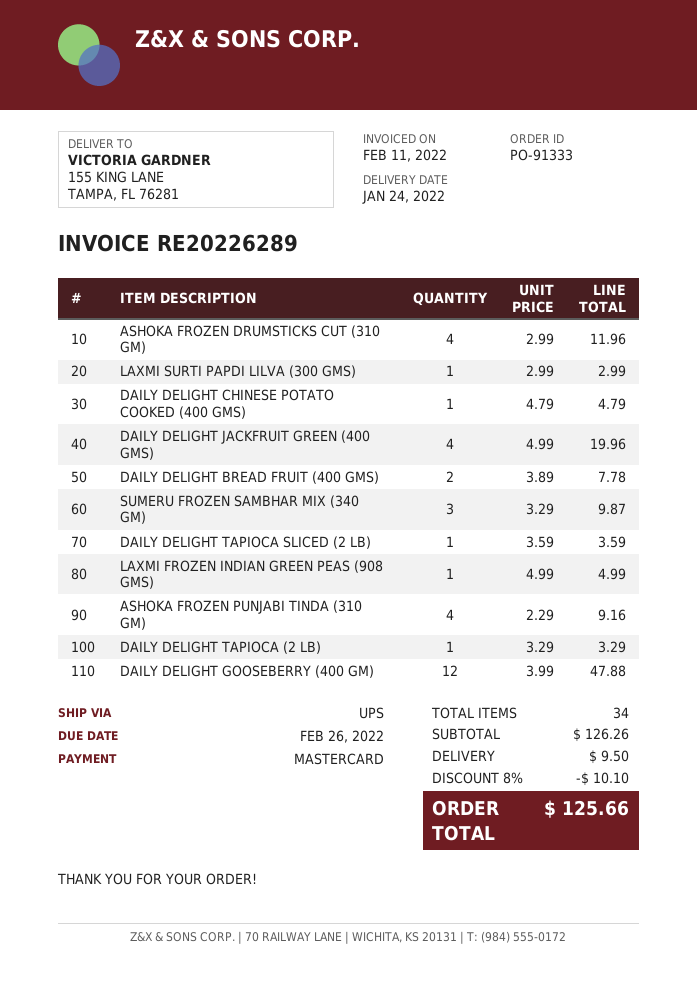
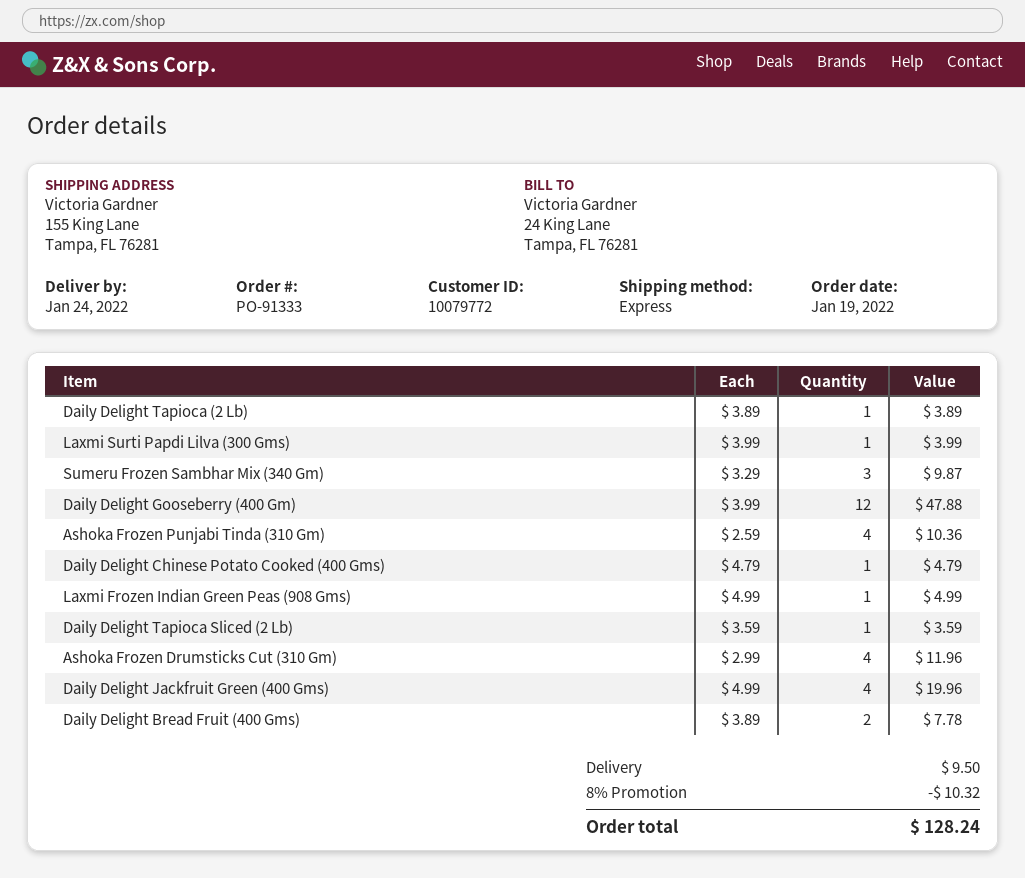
shipping method: UPS -> express
LAXMI SURTI PAPDI LILVA (300 GMS): 1 x 2.99 = 2.99 -> 1 x 3.99 = 3.99
ASHOKA FROZEN PUNJABI TINDA (310 GM): 4 x 2.29 = 9.16 -> 4 x 2.59 = 10.36
DAILY DELIGHT TAPIOCA (2 LB): 1 x 3.29 = 3.29 -> 1 x 3.89 = 3.89
discount: 8% = 10.10 -> 8% = 10.32
total: 125.66 -> 128.24

